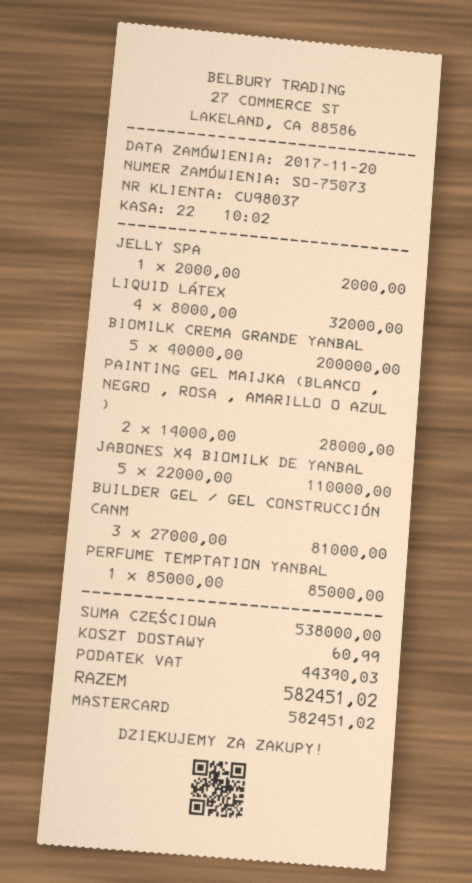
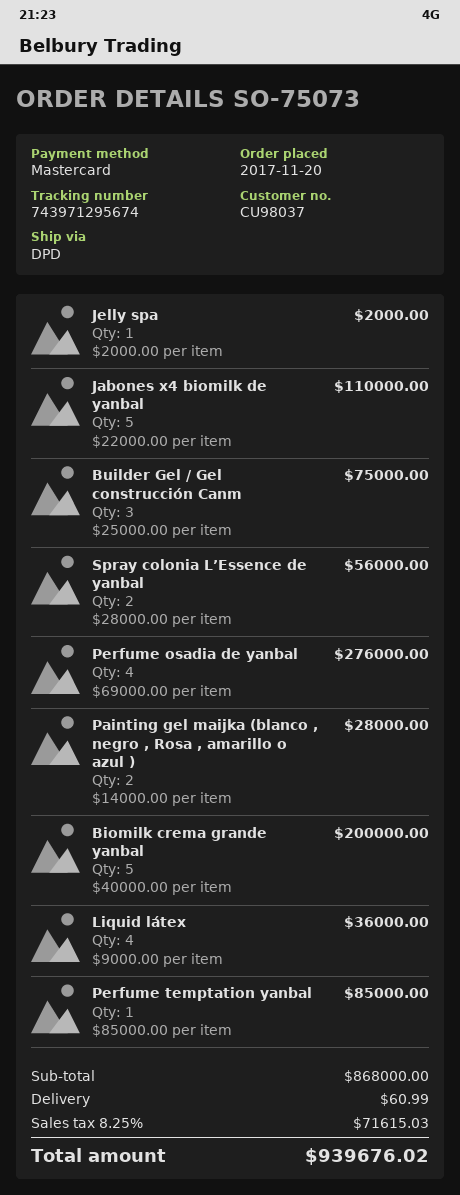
LIQUID LÁTEX: 4 x 8000.00 = 32000.00 -> 4 x 9000.00 = 36000.00
BUILDER GEL / GEL CONSTRUCCIÓN CANM: 3 x 27000.00 = 81000.00 -> 3 x 25000.00 = 75000.00
Spray colonia L’Essence de yanbal: none -> 2 x 28000.00 = 56000.00
Perfume osadia de yanbal: none -> 4 x 69000.00 = 276000.00
subtotal: 538000.00 -> 868000.00
tax: 44390.03 -> 71615.03
total: 582451.02 -> 939676.02

